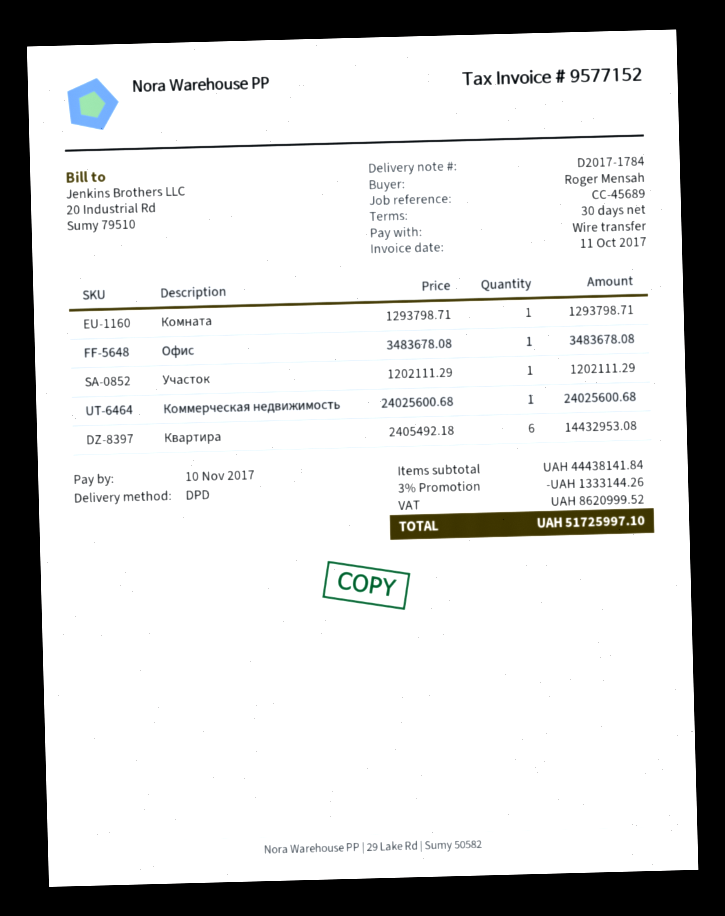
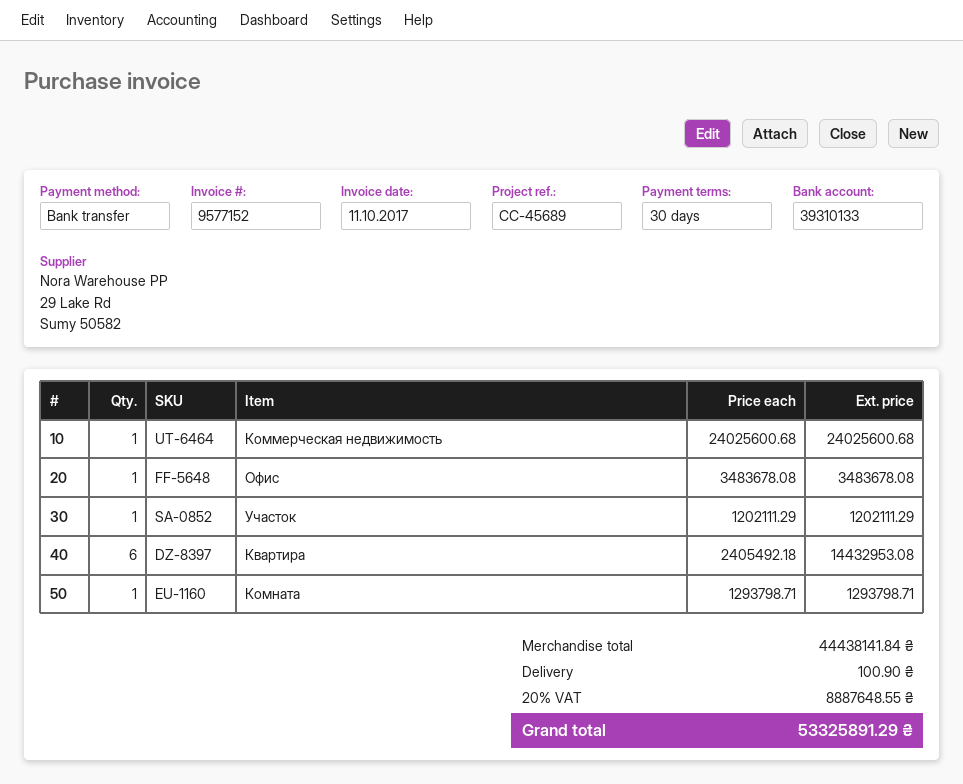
discount: 3% = 1333144.26 -> none
shipping: none -> 100.90
tax: 8620999.52 -> 8887648.55
total: 51725997.10 -> 53325891.29

